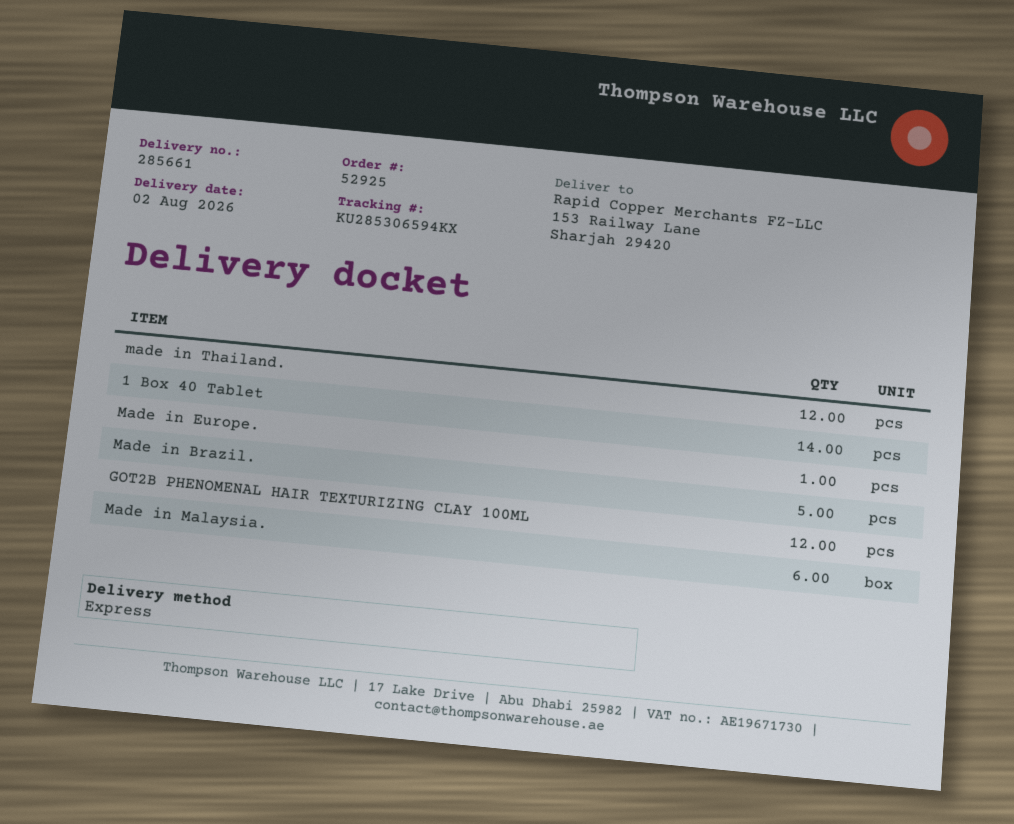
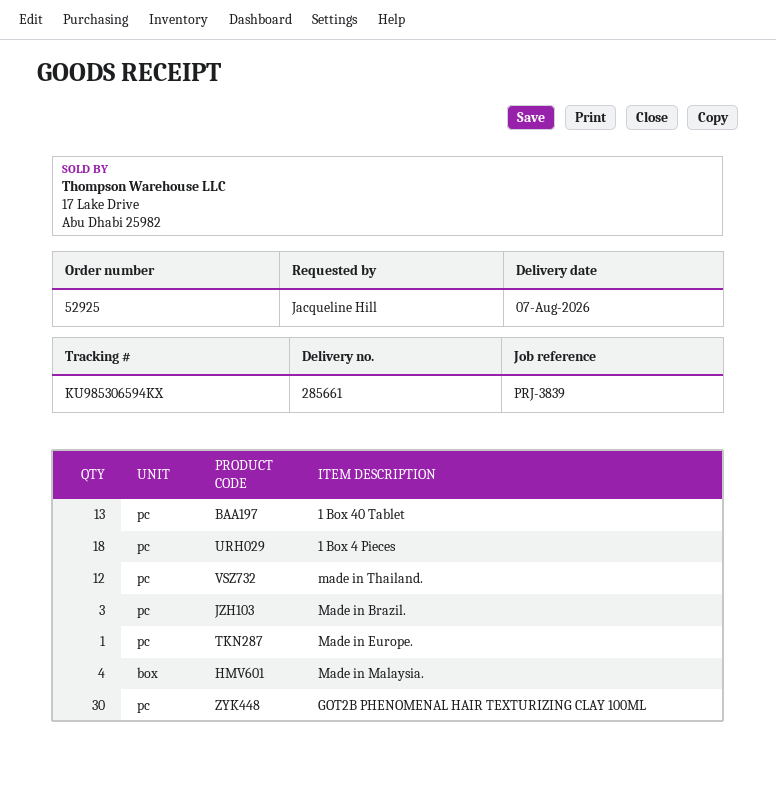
delivery date: 2026-08-02 -> 2026-08-07
tracking number: KU285306594KX -> KU985306594KX
1 Box 40 Tablet: 14 -> 13
Made in Brazil.: 5 -> 3
GOT2B PHENOMENAL HAIR TEXTURIZING CLAY 100ML: 12 -> 30
Made in Malaysia.: 6 -> 4
1 Box 4 Pieces: none -> 18

